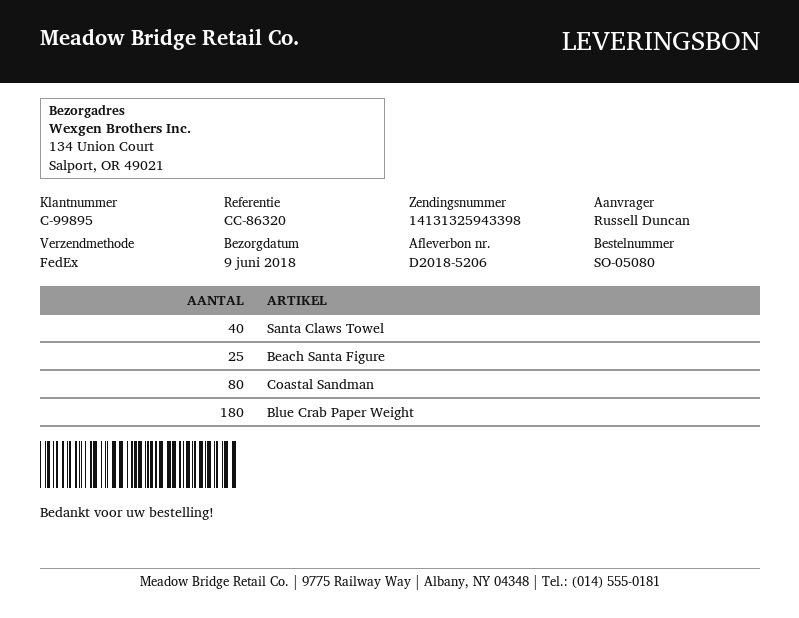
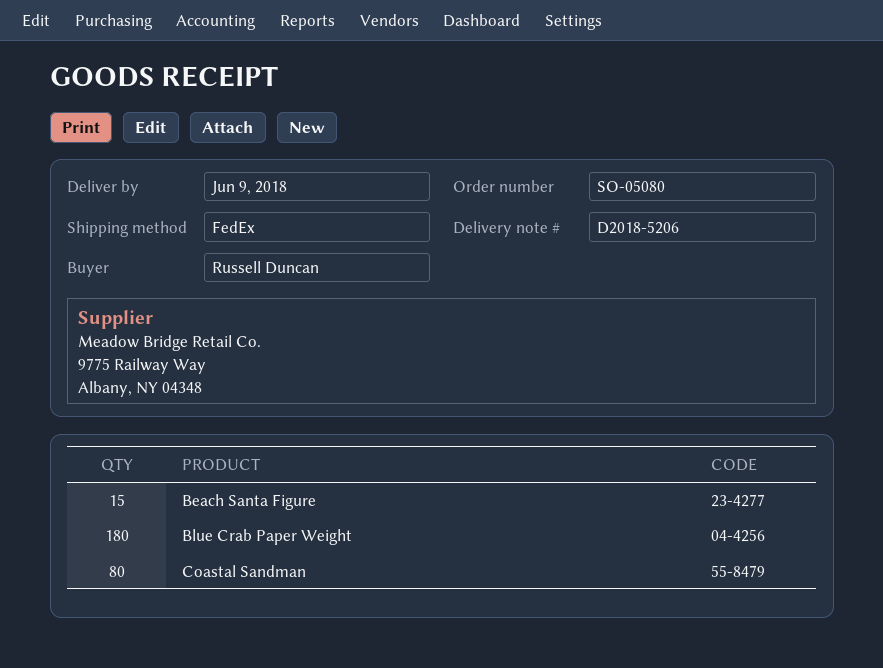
Santa Claws Towel: 40 -> none
Beach Santa Figure: 25 -> 15

